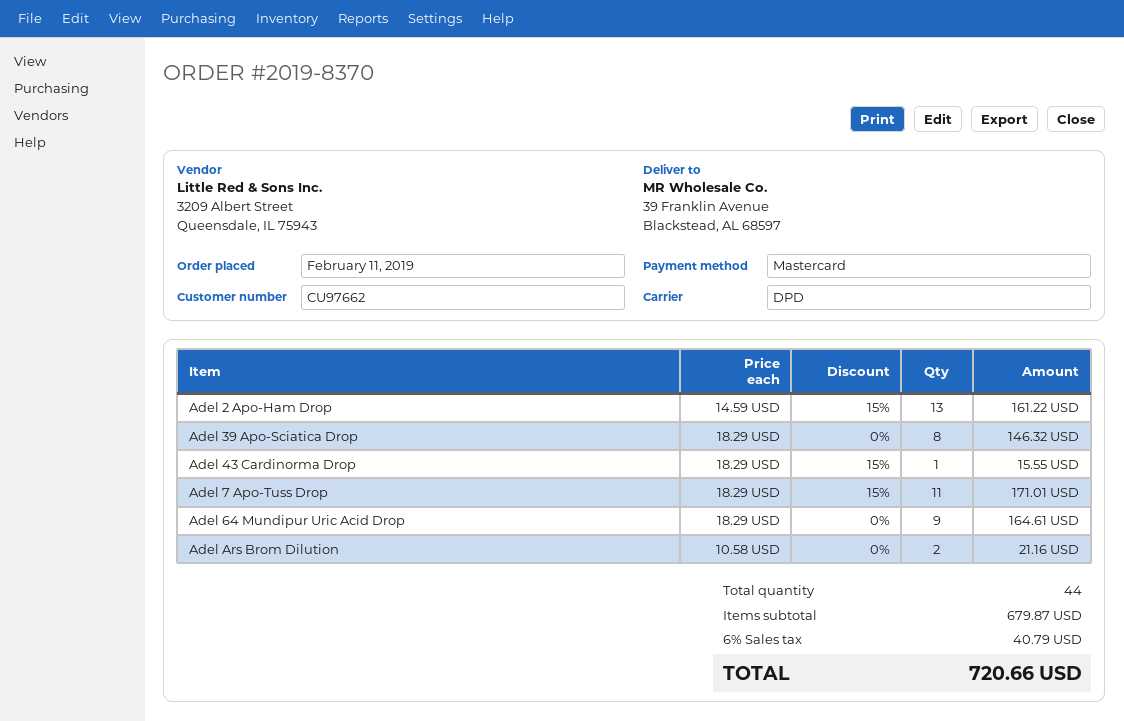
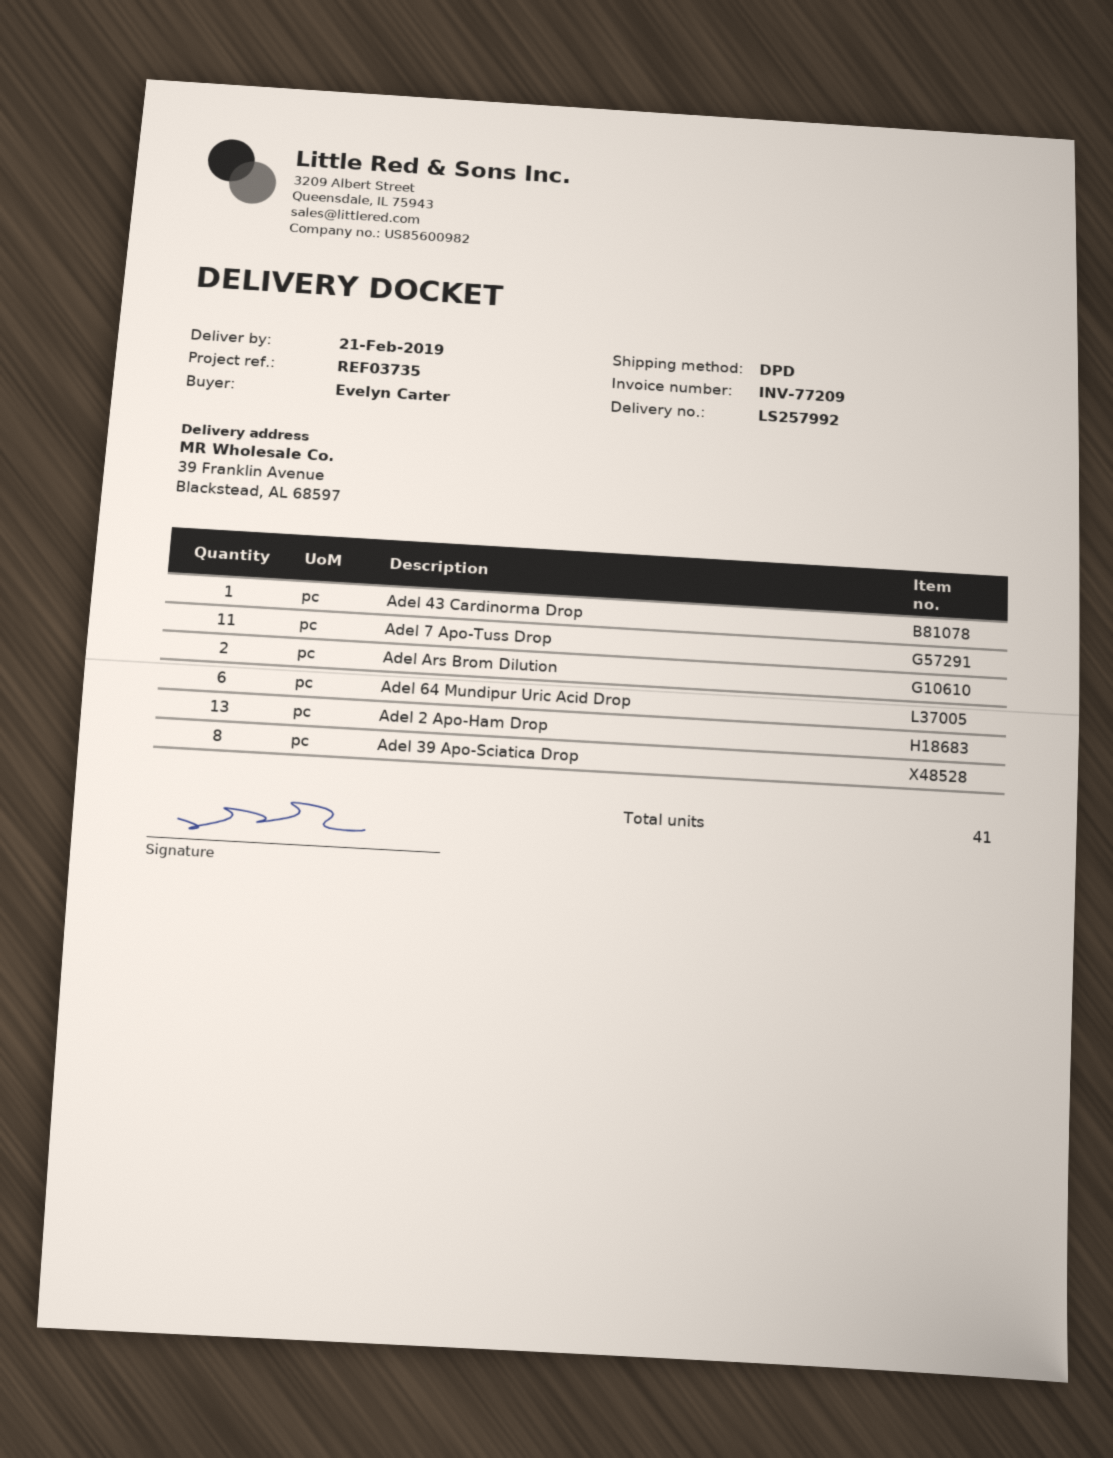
Adel 64 Mundipur Uric Acid Drop: 9 -> 6
total quantity: 44 -> 41

